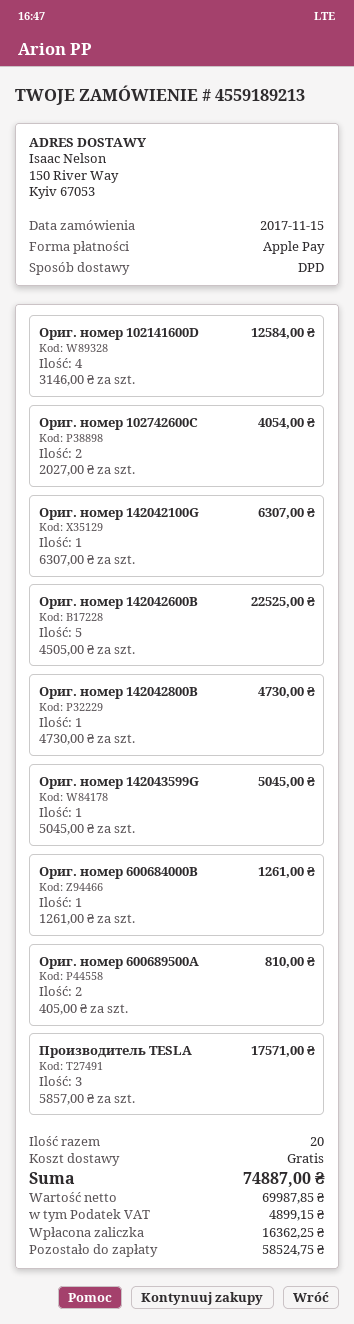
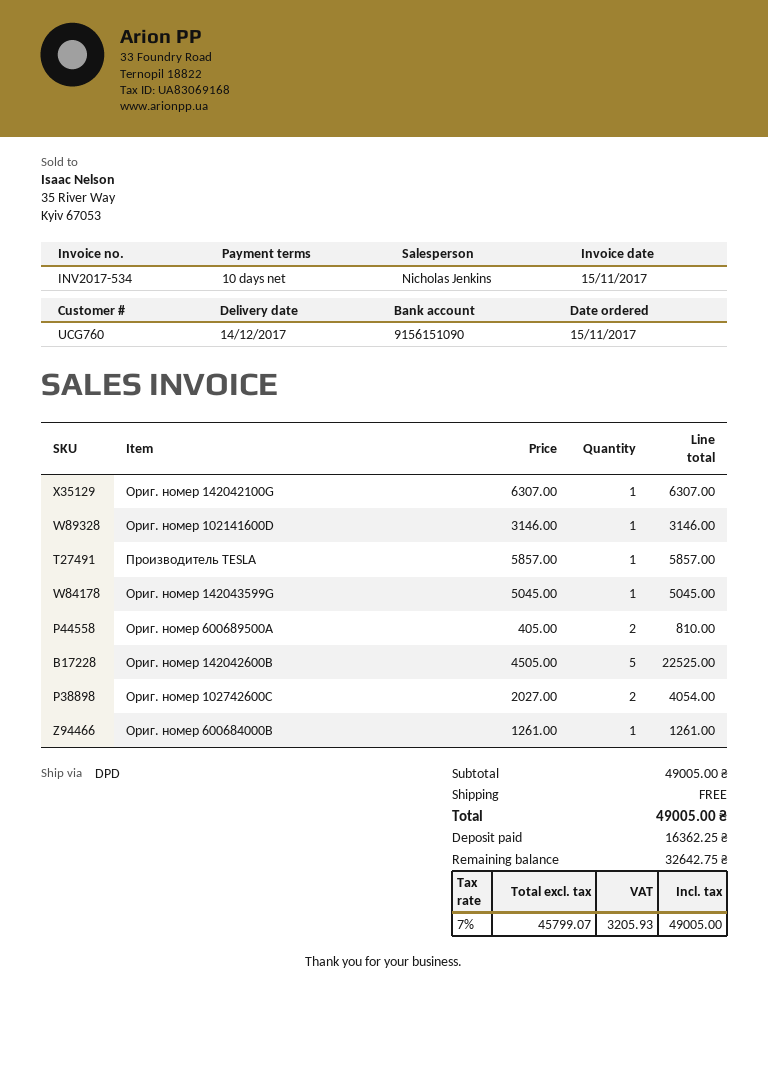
Ориг. номер 102141600D: 4 x 3146.00 = 12584.00 -> 1 x 3146.00 = 3146.00
Ориг. номер 142042800B: 1 x 4730.00 = 4730.00 -> none
Производитель TESLA: 3 x 5857.00 = 17571.00 -> 1 x 5857.00 = 5857.00
net: 69987.85 -> 45799.07
tax: 4899.15 -> 3205.93
total: 74887.00 -> 49005.00
balance: 58524.75 -> 32642.75

